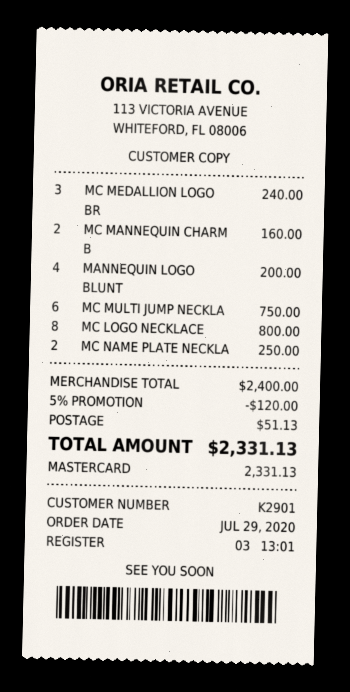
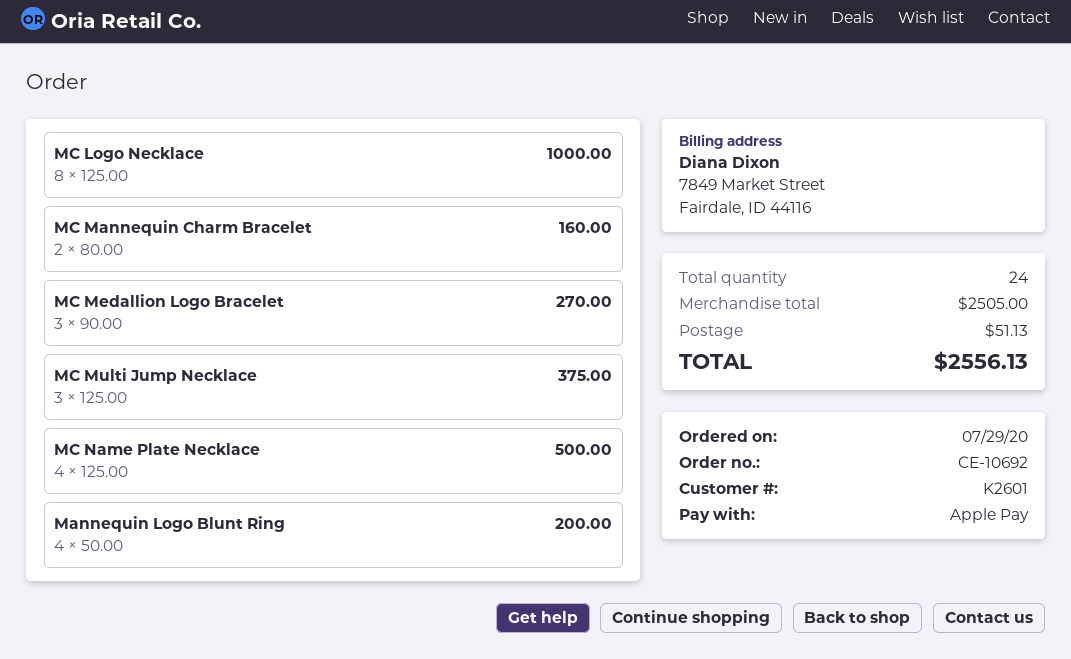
customer number: K2901 -> K2601
payment method: Mastercard -> Apple Pay
MC MEDALLION LOGO BR: 3 for 240.00 -> 3 for 270.00
MC MULTI JUMP NECKLA: 6 for 750.00 -> 3 for 375.00
MC LOGO NECKLACE: 8 for 800.00 -> 8 for 1000.00
MC NAME PLATE NECKLA: 2 for 250.00 -> 4 for 500.00
subtotal: 2400.00 -> 2505.00
discount: 5% = 120.00 -> none
total: 2331.13 -> 2556.13

